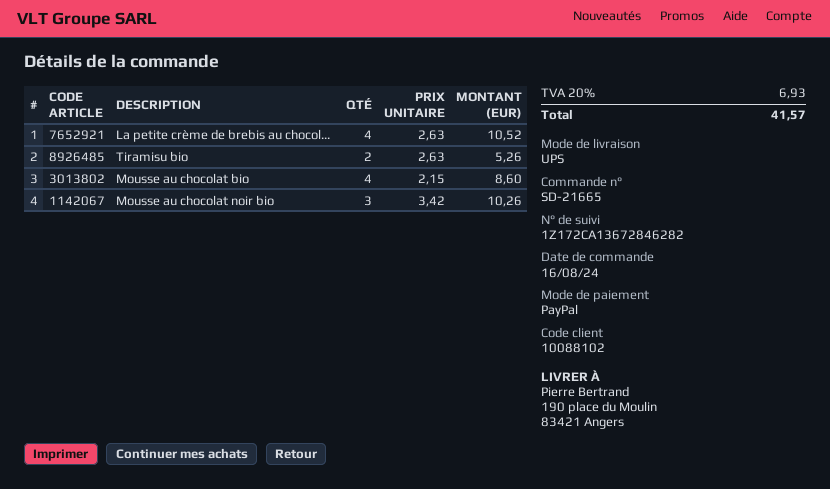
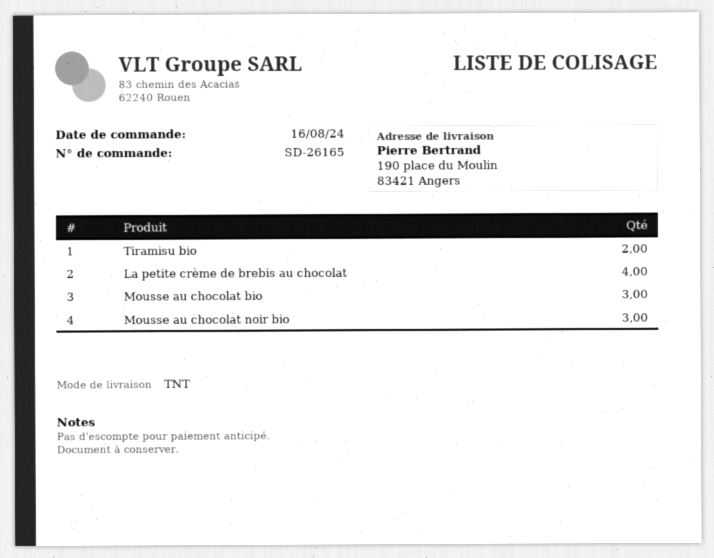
order number: SD-21665 -> SD-26165
shipping method: UPS -> TNT
Mousse au chocolat bio: 4 -> 3

